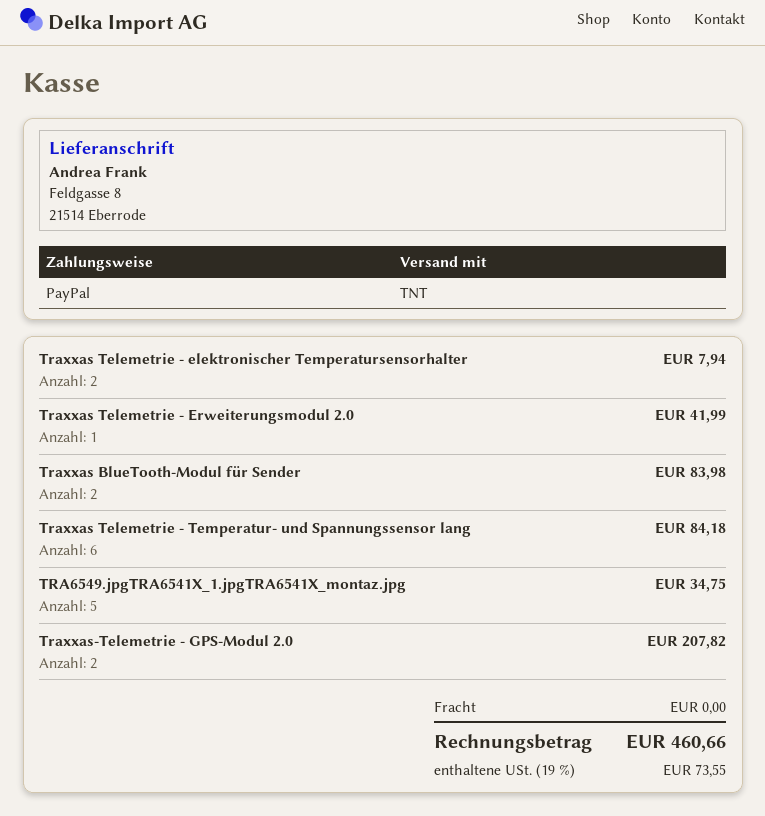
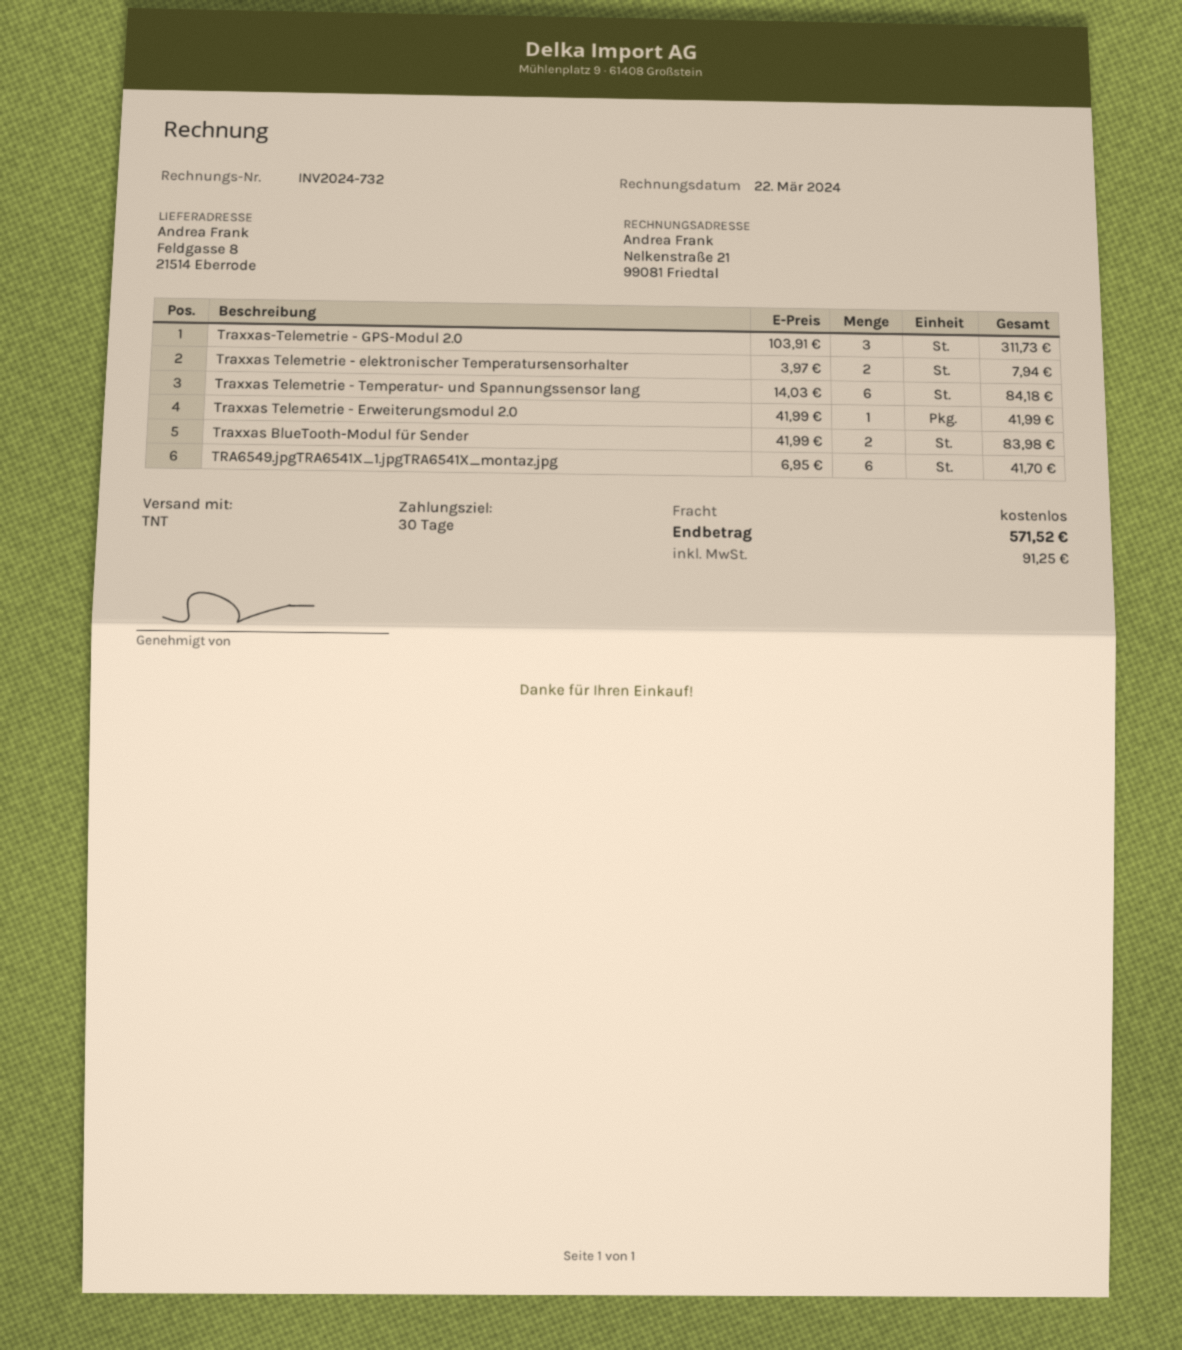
TRA6549.jpgTRA6541X_1.jpgTRA6541X_montaz.jpg: 5 for 34.75 -> 6 for 41.70
Traxxas-Telemetrie - GPS-Modul 2.0: 2 for 207.82 -> 3 for 311.73
tax: 73.55 -> 91.25
total: 460.66 -> 571.52

